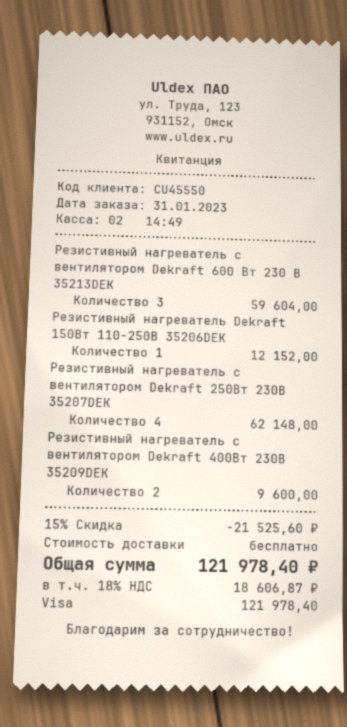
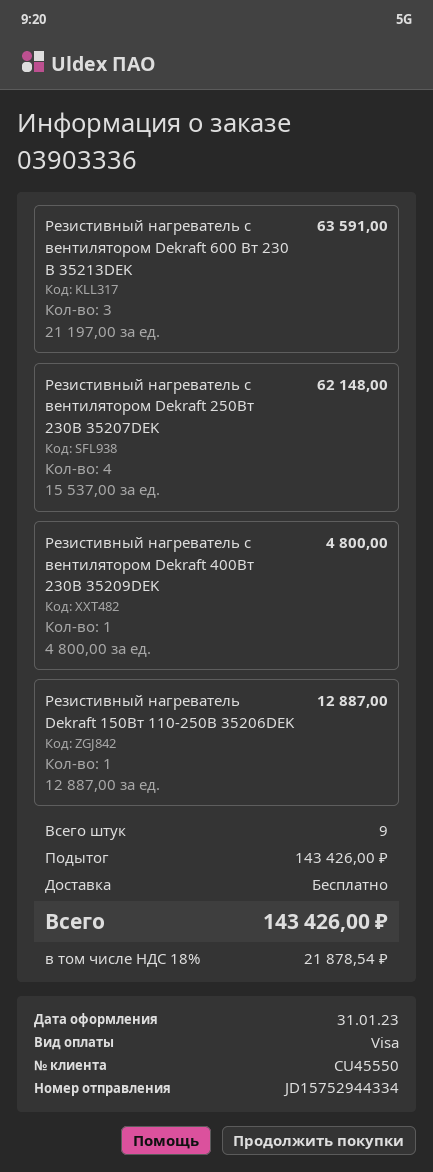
Резистивный нагреватель с вентилятором Dekraft 600 Вт 230 В 35213DEK: 3 for 59604.00 -> 3 for 63591.00
Резистивный нагреватель Dekraft 150Вт 110-250В 35206DEK: 1 for 12152.00 -> 1 for 12887.00
Резистивный нагреватель с вентилятором Dekraft 400Вт 230В 35209DEK: 2 for 9600.00 -> 1 for 4800.00
discount: 15% = 21525.60 -> none
tax: 18% = 18606.87 -> 18% = 21878.54
total: 121978.40 -> 143426.00

